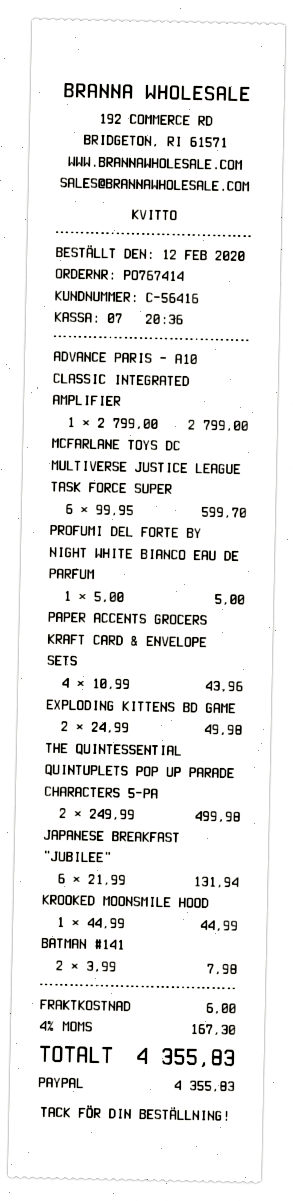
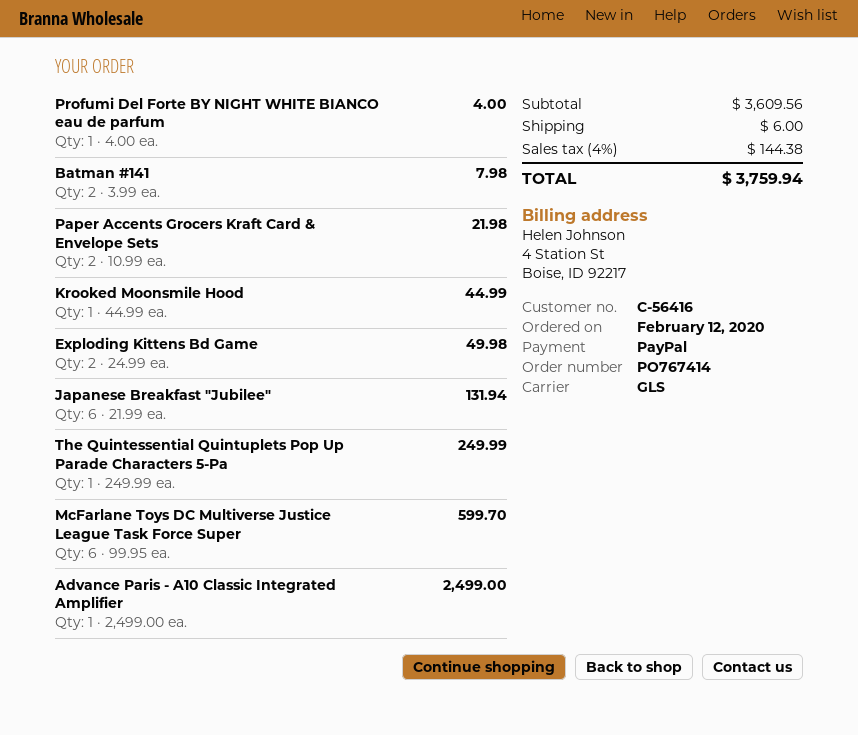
ADVANCE PARIS - A10 CLASSIC INTEGRATED AMPLIFIER: 1 x 2799.00 = 2799.00 -> 1 x 2499.00 = 2499.00
PROFUMI DEL FORTE BY NIGHT WHITE BIANCO EAU DE PARFUM: 1 x 5.00 = 5.00 -> 1 x 4.00 = 4.00
PAPER ACCENTS GROCERS KRAFT CARD & ENVELOPE SETS: 4 x 10.99 = 43.96 -> 2 x 10.99 = 21.98
THE QUINTESSENTIAL QUINTUPLETS POP UP PARADE CHARACTERS 5-PA: 2 x 249.99 = 499.98 -> 1 x 249.99 = 249.99
tax: 4% = 167.30 -> 4% = 144.38
total: 4355.83 -> 3759.94

